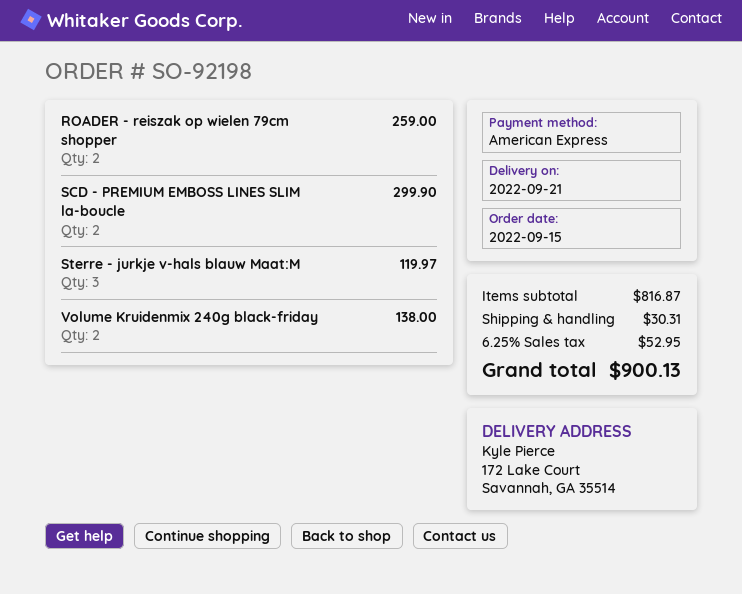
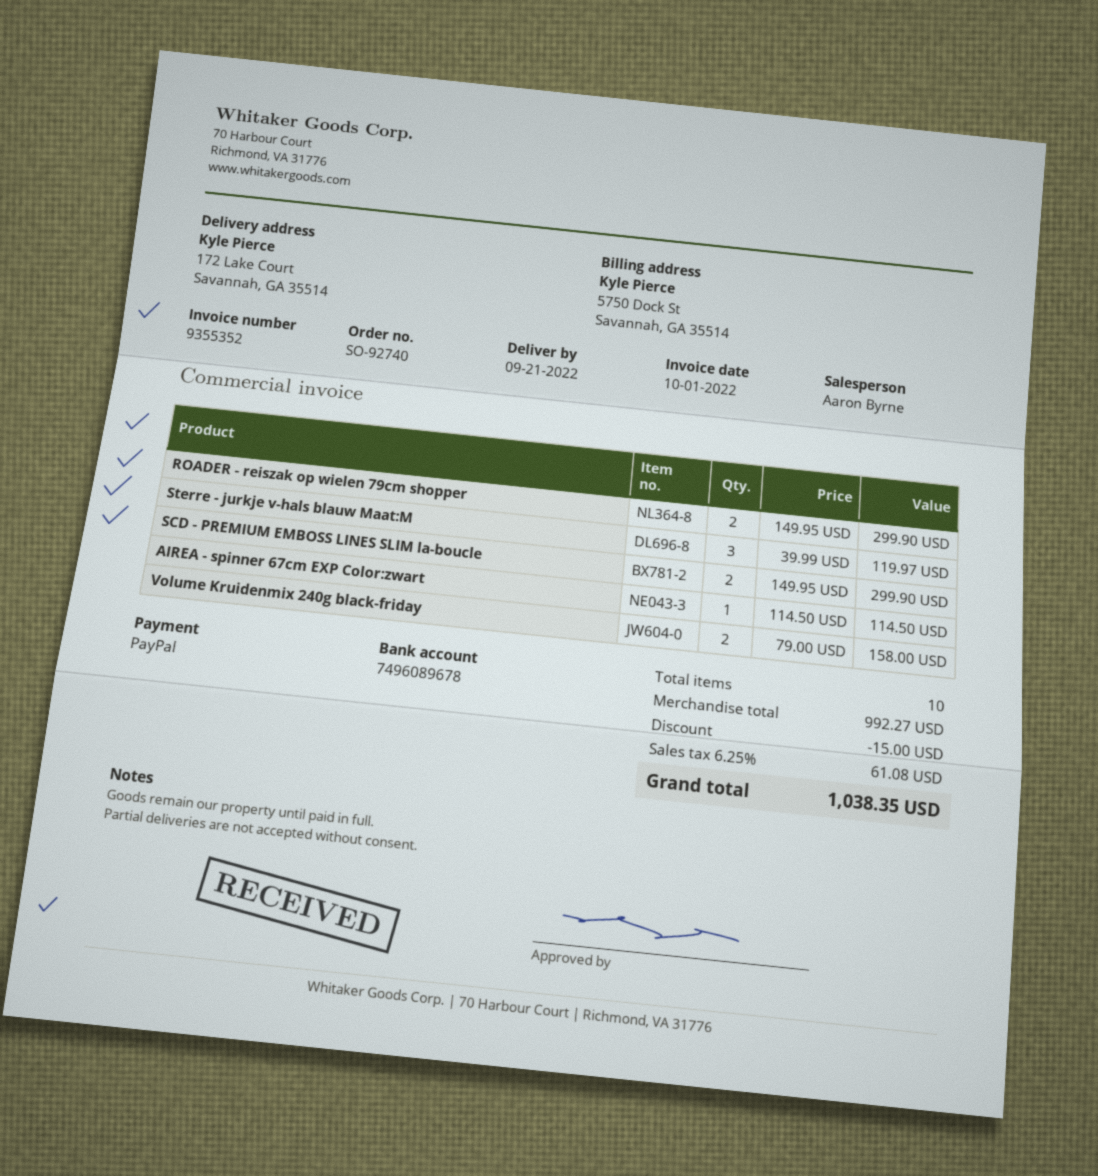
order number: SO-92198 -> SO-92740
payment method: American Express -> PayPal
ROADER - reiszak op wielen 79cm shopper: 2 for 259.00 -> 2 for 299.90
Volume Kruidenmix 240g black-friday: 2 for 138.00 -> 2 for 158.00
AIREA - spinner 67cm EXP Color:zwart: none -> 1 for 114.50
subtotal: 816.87 -> 992.27
discount: none -> 15.00
shipping: 30.31 -> none
tax: 6.25% = 52.95 -> 6.25% = 61.08
total: 900.13 -> 1038.35

